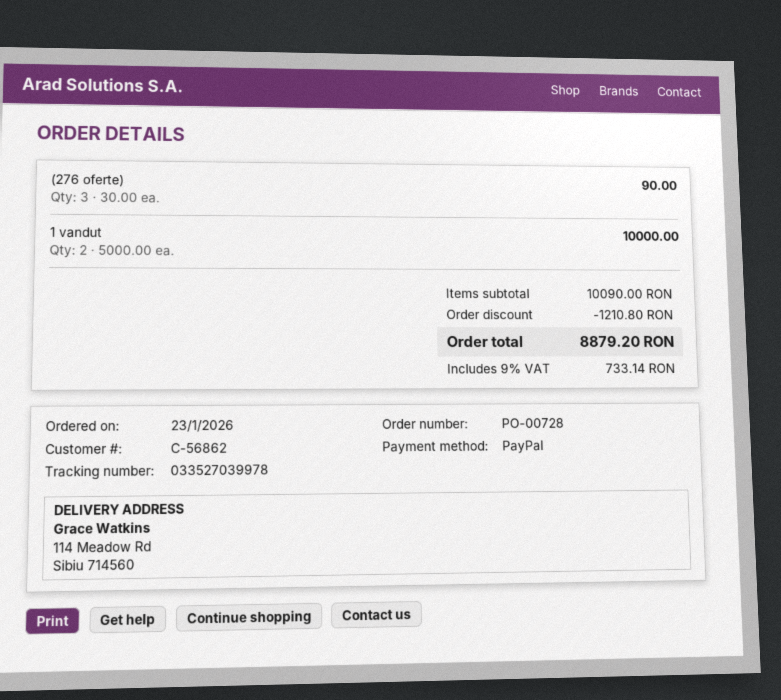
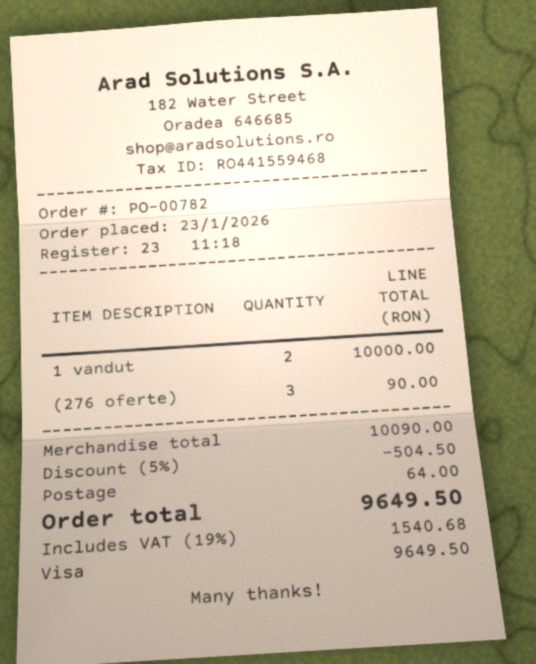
order number: PO-00728 -> PO-00782
payment method: PayPal -> Visa
discount: 1210.80 -> 504.50
shipping: none -> 64.00
tax: 9% = 733.14 -> 19% = 1540.68
total: 8879.20 -> 9649.50

